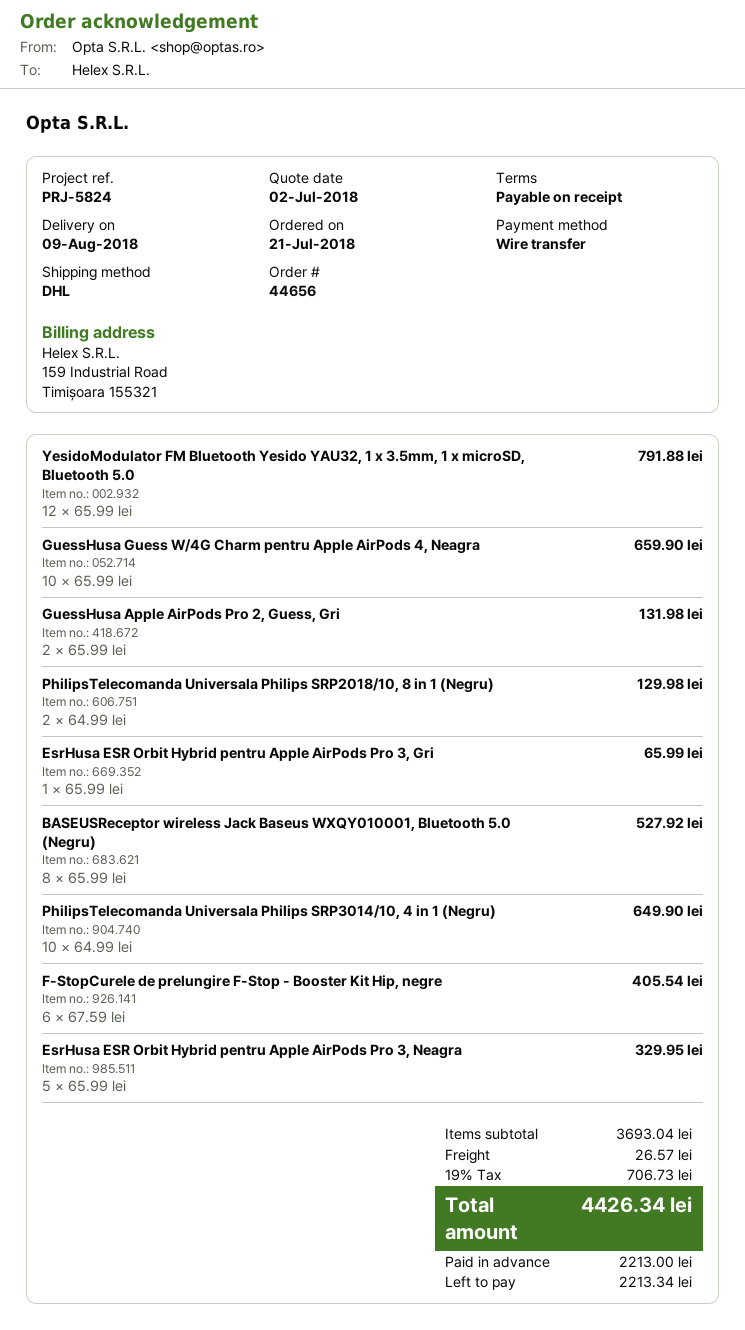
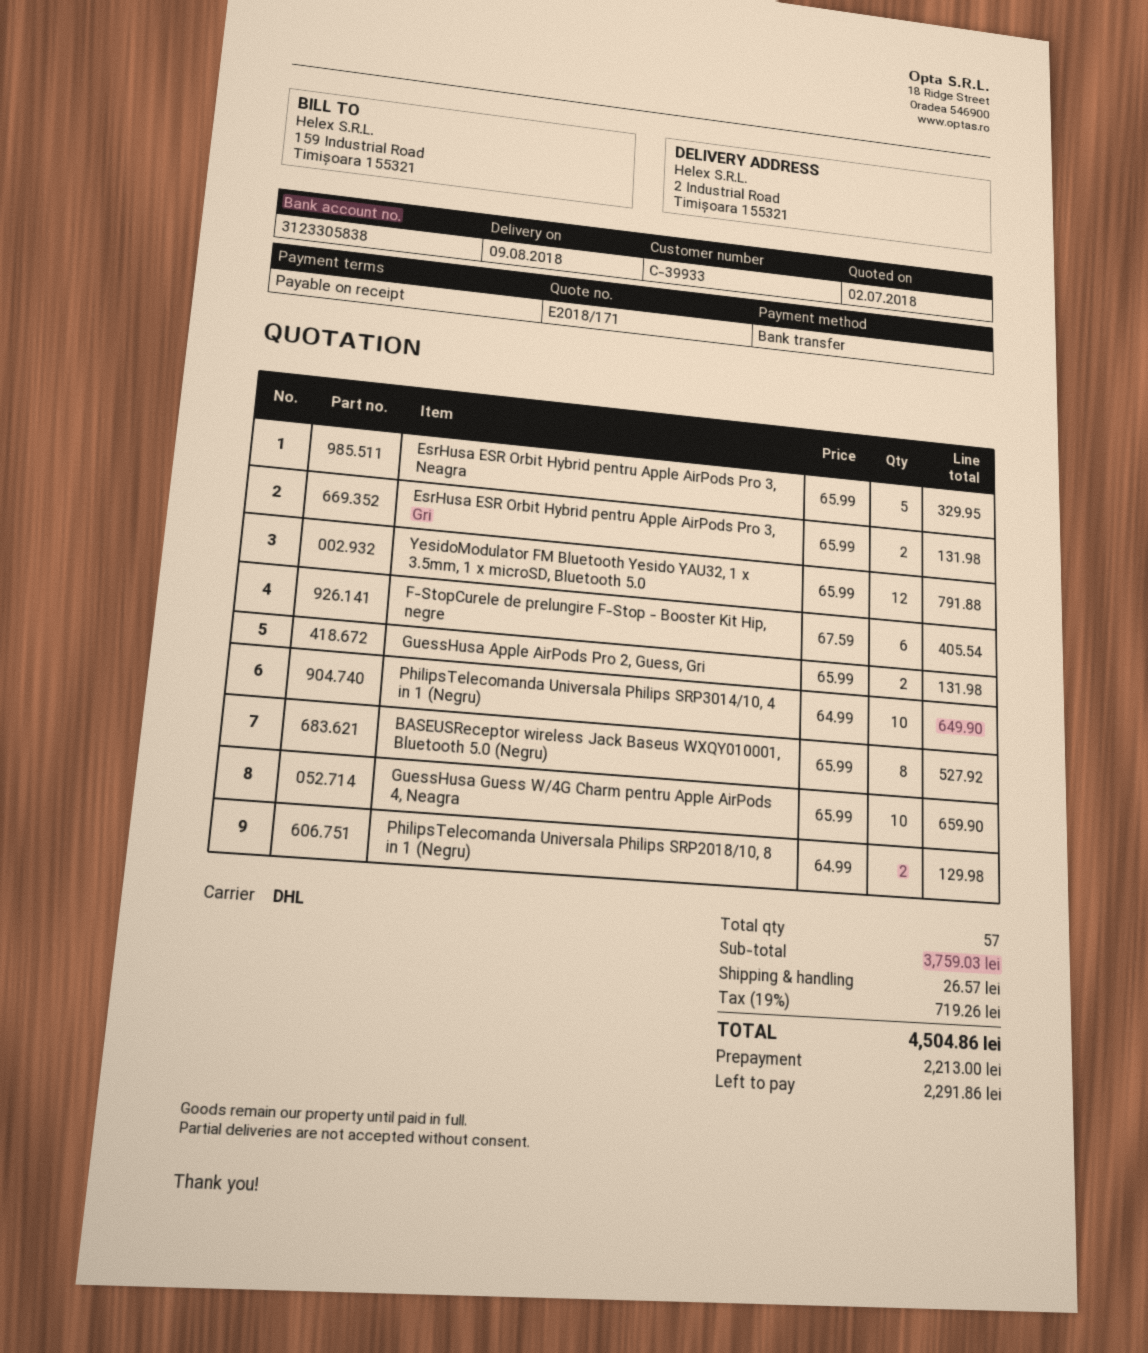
EsrHusa ESR Orbit Hybrid pentru Apple AirPods Pro 3, Gri: 1 x 65.99 = 65.99 -> 2 x 65.99 = 131.98
subtotal: 3693.04 -> 3759.03
tax: 19% = 706.73 -> 19% = 719.26
total: 4426.34 -> 4504.86
balance: 2213.34 -> 2291.86

